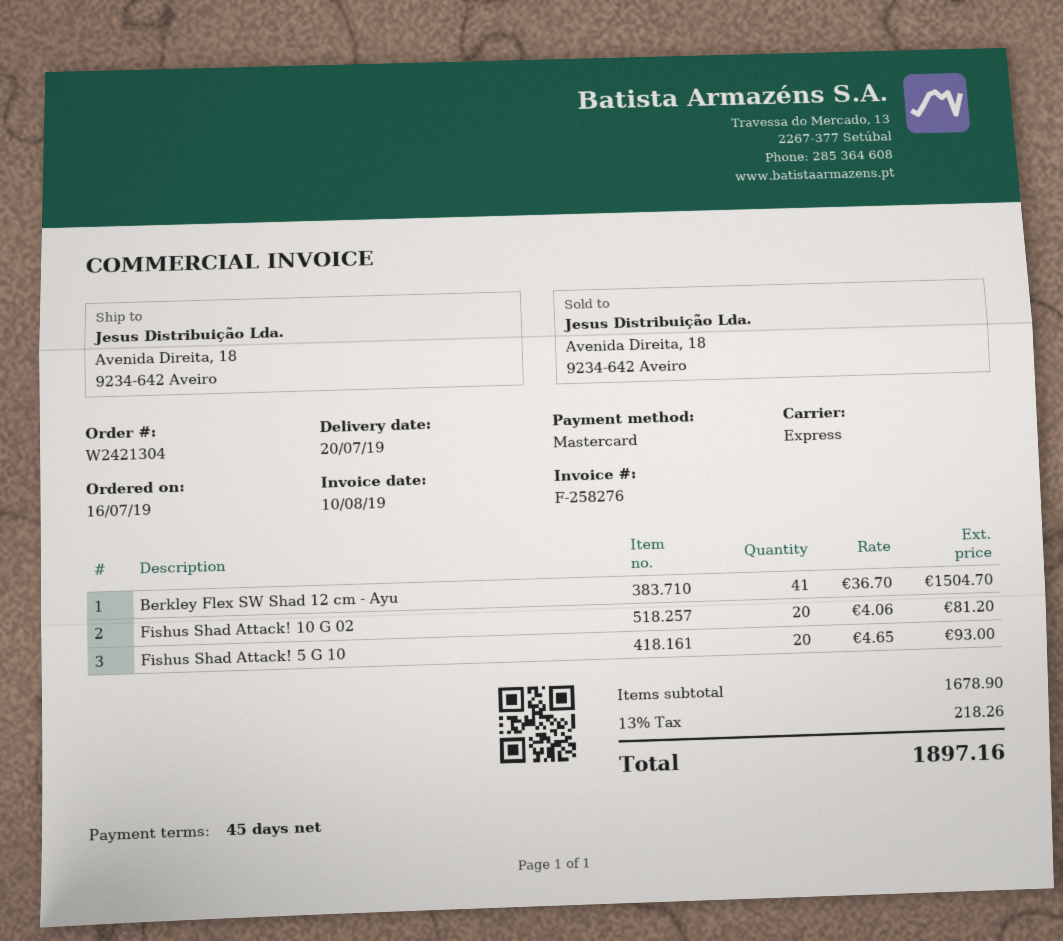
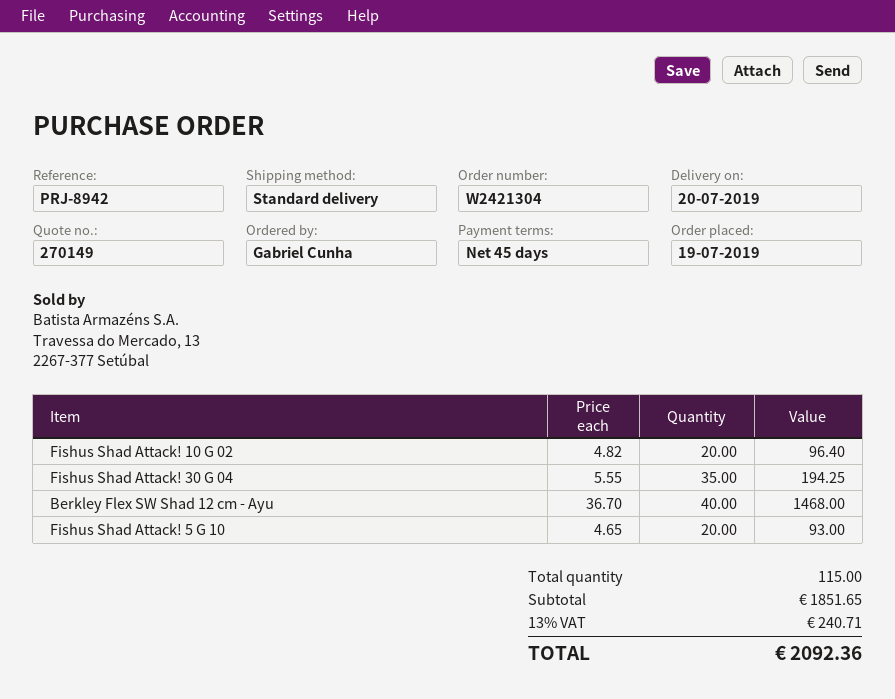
order date: 2019-07-16 -> 2019-07-19
shipping method: express -> standard
Berkley Flex SW Shad 12 cm - Ayu: 41 x 36.70 = 1504.70 -> 40 x 36.70 = 1468.00
Fishus Shad Attack! 10 G 02: 20 x 4.06 = 81.20 -> 20 x 4.82 = 96.40
Fishus Shad Attack! 30 G 04: none -> 35 x 5.55 = 194.25
subtotal: 1678.90 -> 1851.65
tax: 13% = 218.26 -> 13% = 240.71
total: 1897.16 -> 2092.36

